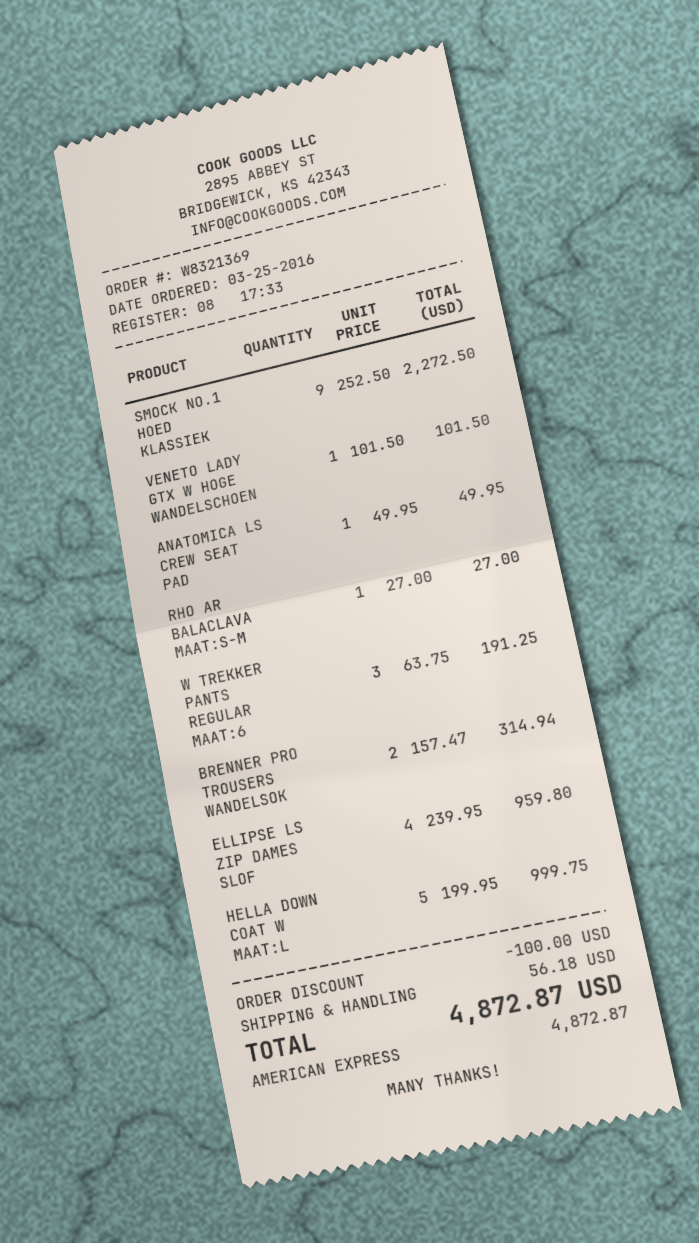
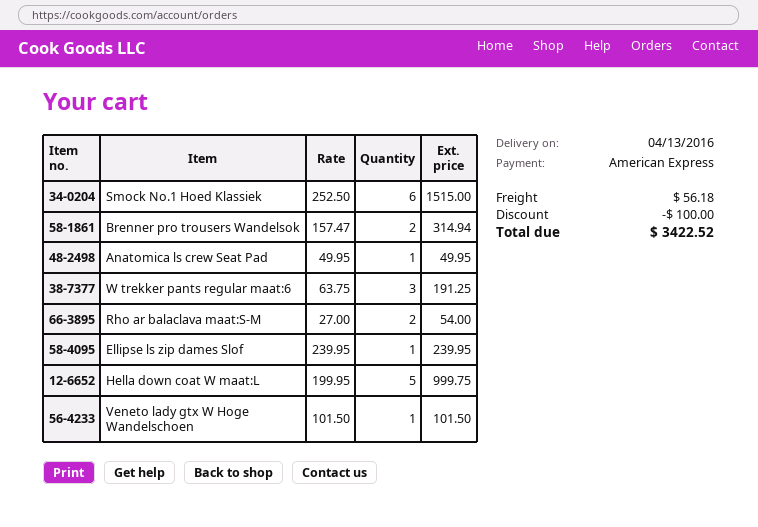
SMOCK NO.1 HOED KLASSIEK: 9 x 252.50 = 2272.50 -> 6 x 252.50 = 1515.00
RHO AR BALACLAVA MAAT:S-M: 1 x 27.00 = 27.00 -> 2 x 27.00 = 54.00
ELLIPSE LS ZIP DAMES SLOF: 4 x 239.95 = 959.80 -> 1 x 239.95 = 239.95
total: 4872.87 -> 3422.52

